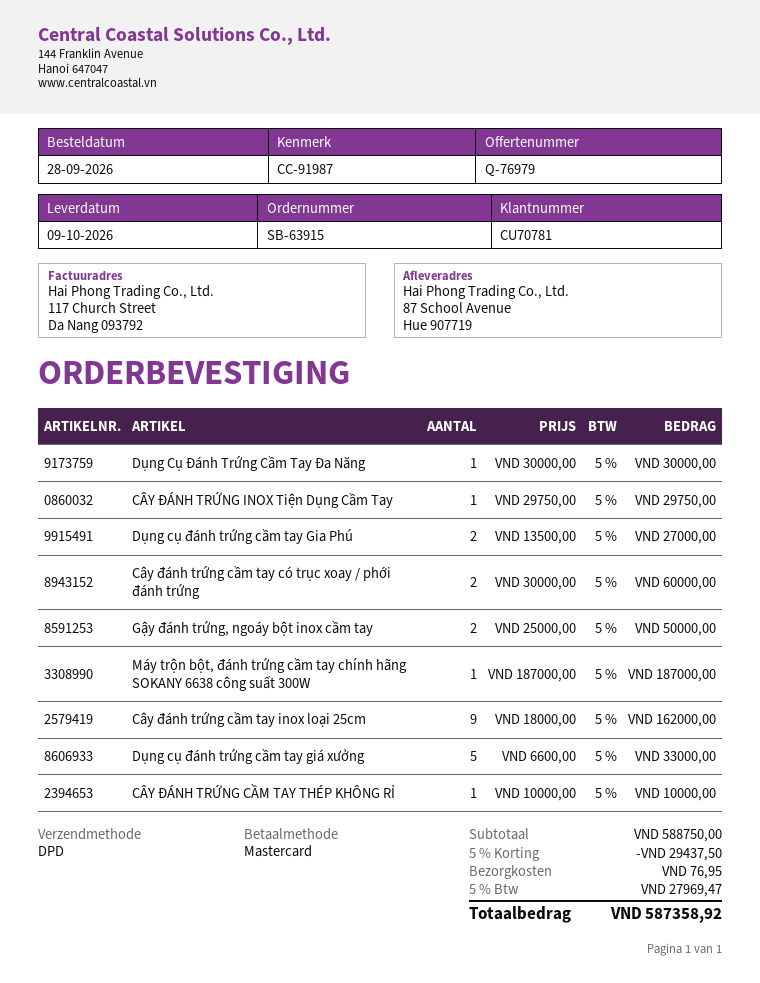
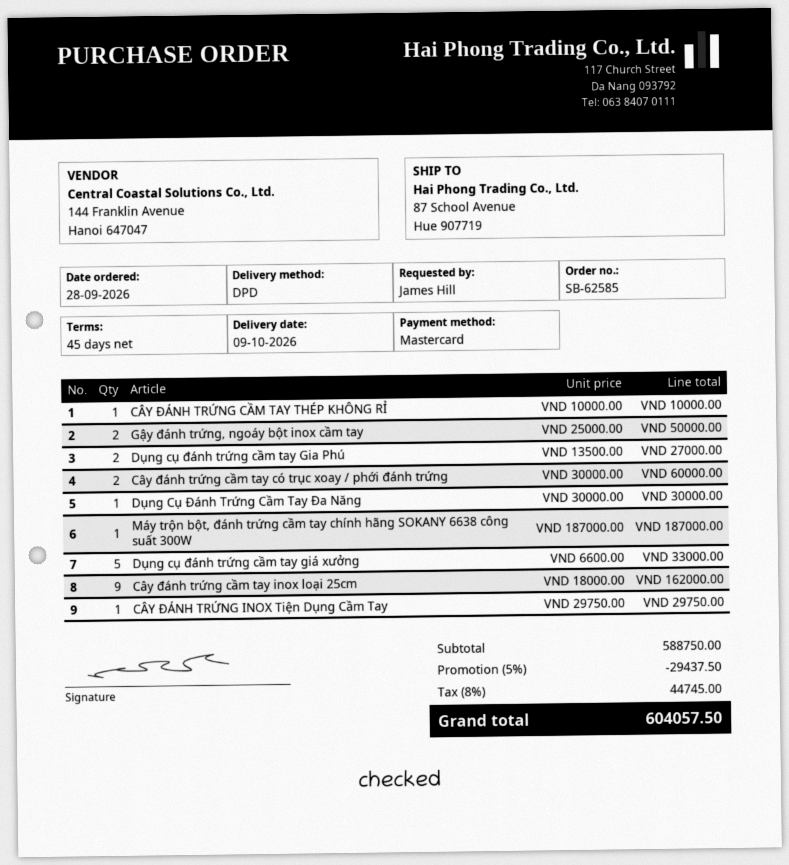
order number: SB-63915 -> SB-62585
shipping: 76.95 -> none
tax: 5% = 27969.47 -> 8% = 44745.00
total: 587358.92 -> 604057.50

